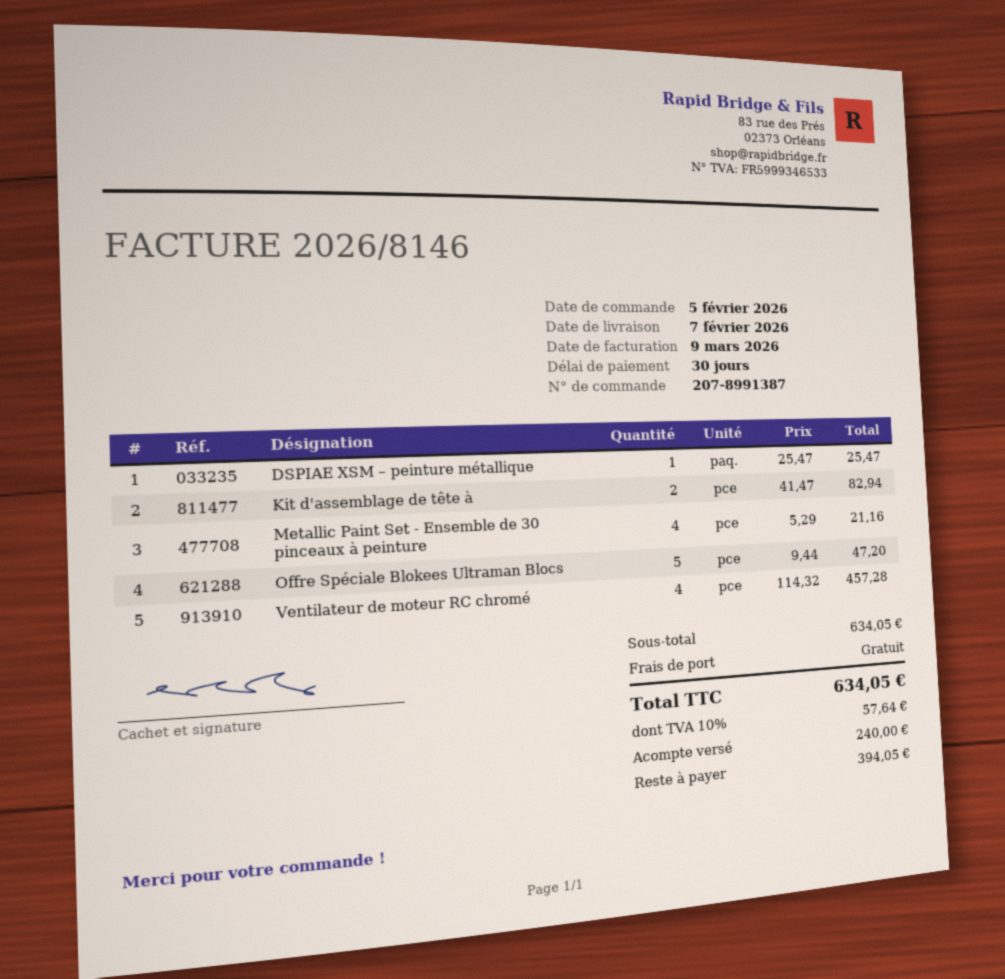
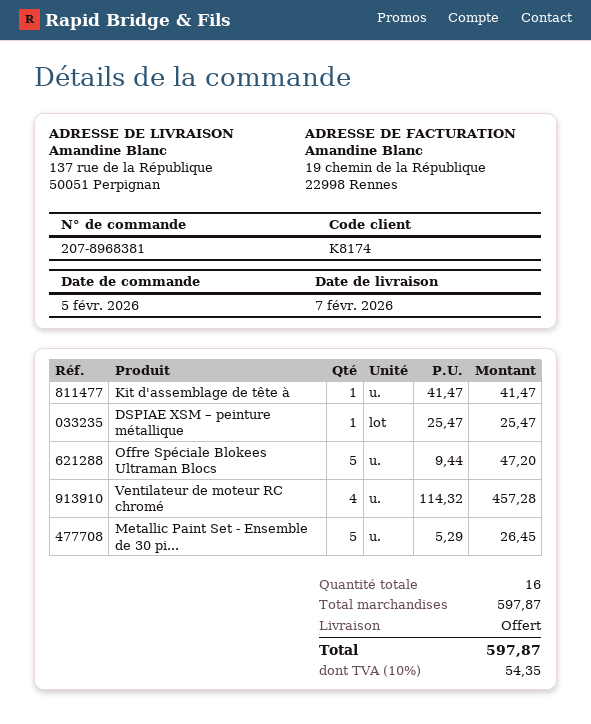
order number: 207-8991387 -> 207-8968381
Kit d'assemblage de tête à: 2 x 41.47 = 82.94 -> 1 x 41.47 = 41.47
Metallic Paint Set - Ensemble de 30 pinceaux à peinture: 4 x 5.29 = 21.16 -> 5 x 5.29 = 26.45
subtotal: 634.05 -> 597.87
tax: 10% = 57.64 -> 10% = 54.35
total: 634.05 -> 597.87

